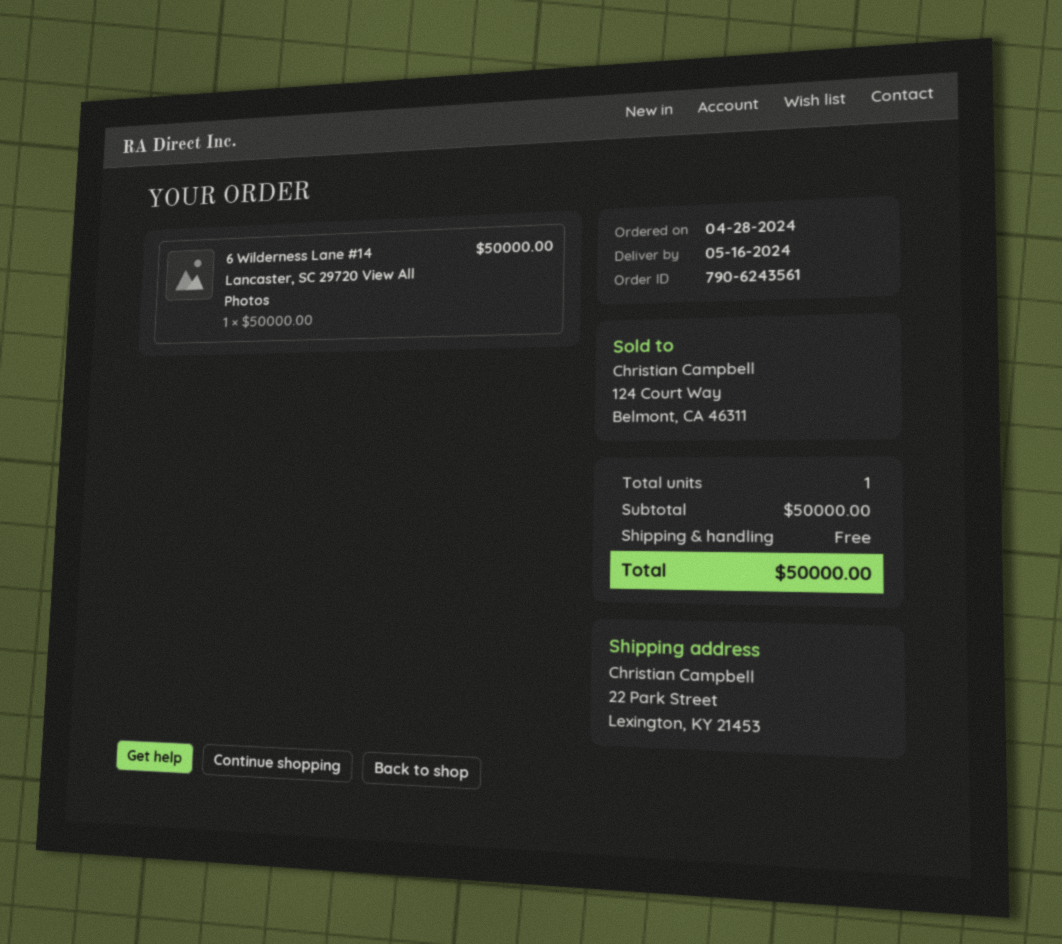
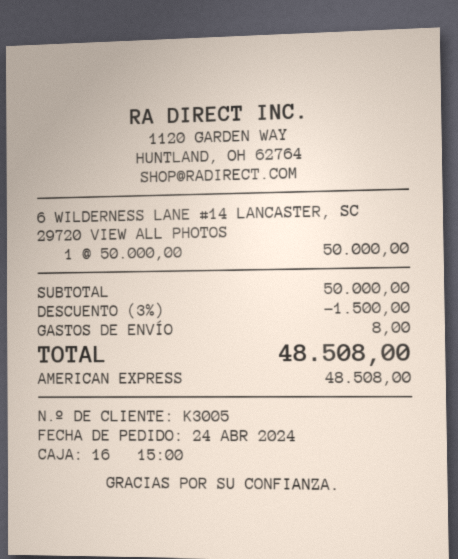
order date: 2024-04-28 -> 2024-04-24
discount: none -> 3% = 1500.00
shipping: 0.00 -> 8.00
total: 50000.00 -> 48508.00

